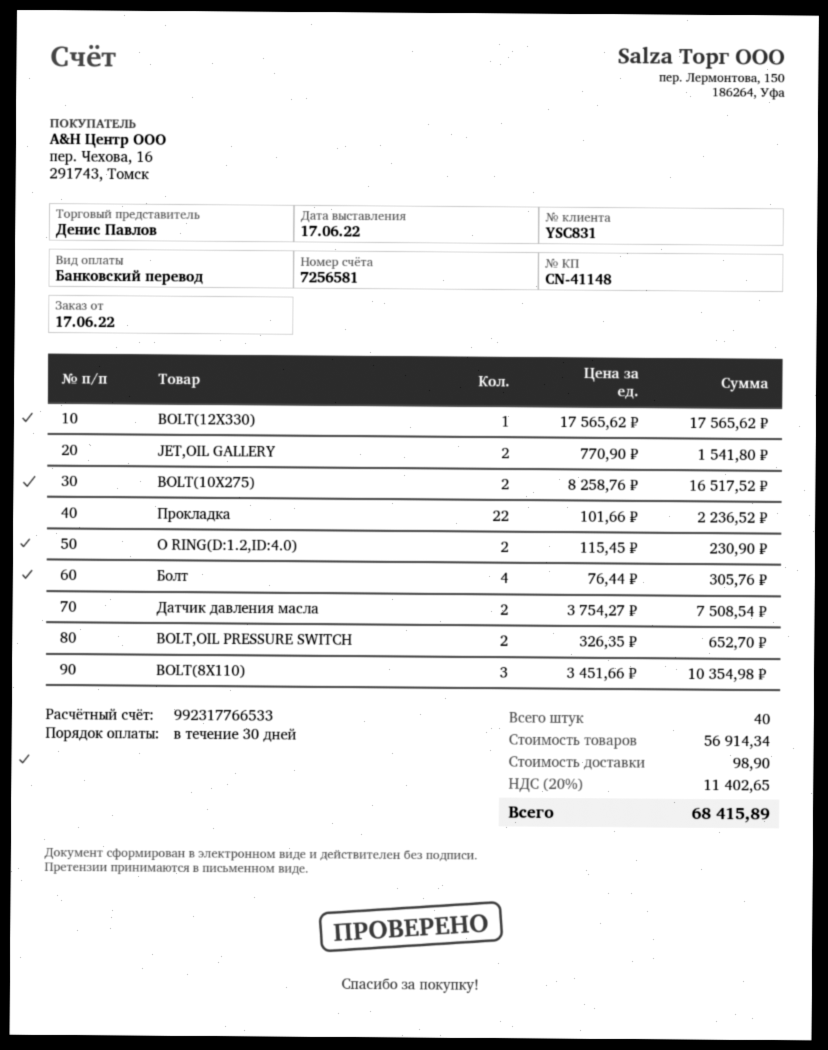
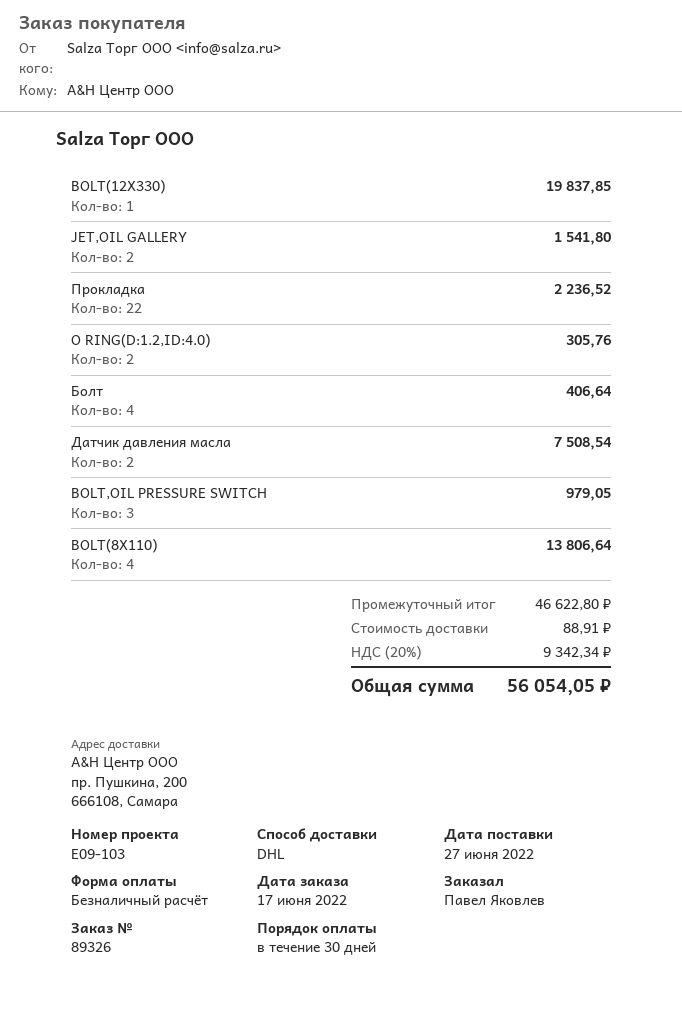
BOLT(12X330): 1 for 17565.62 -> 1 for 19837.85
BOLT(10X275): 2 for 16517.52 -> none
O RING(D:1.2,ID:4.0): 2 for 230.90 -> 2 for 305.76
Болт: 4 for 305.76 -> 4 for 406.64
BOLT,OIL PRESSURE SWITCH: 2 for 652.70 -> 3 for 979.05
BOLT(8X110): 3 for 10354.98 -> 4 for 13806.64
subtotal: 56914.34 -> 46622.80
shipping: 98.90 -> 88.91
tax: 20% = 11402.65 -> 20% = 9342.34
total: 68415.89 -> 56054.05

